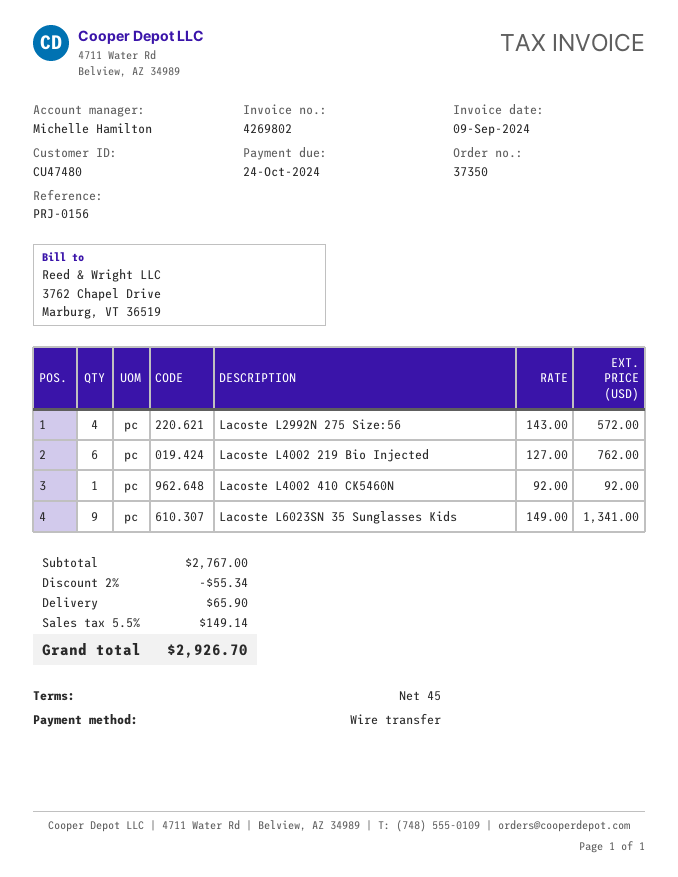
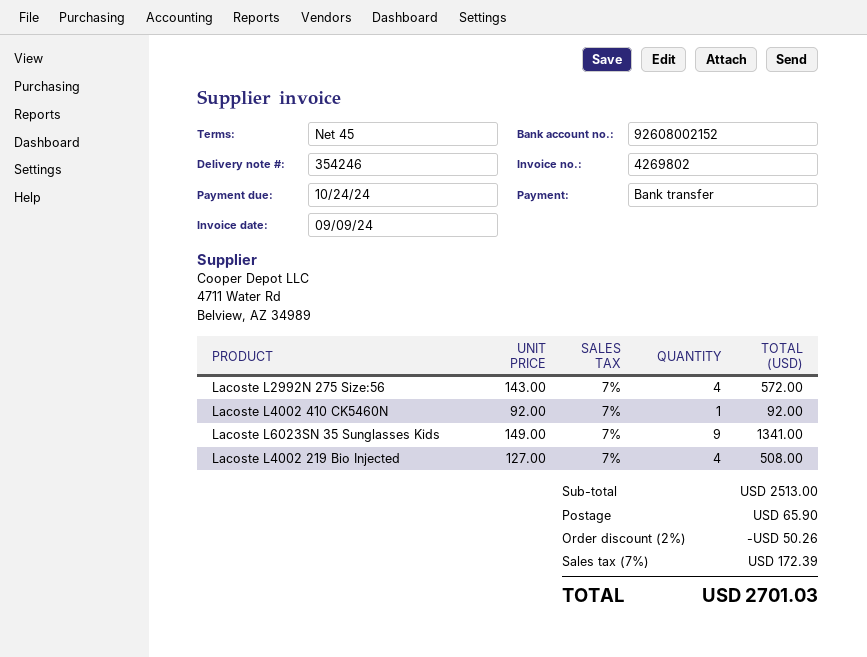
Lacoste L4002 219 Bio Injected: 6 x 127.00 = 762.00 -> 4 x 127.00 = 508.00
subtotal: 2767.00 -> 2513.00
discount: 2% = 55.34 -> 2% = 50.26
tax: 5.5% = 149.14 -> 7% = 172.39
total: 2926.70 -> 2701.03

